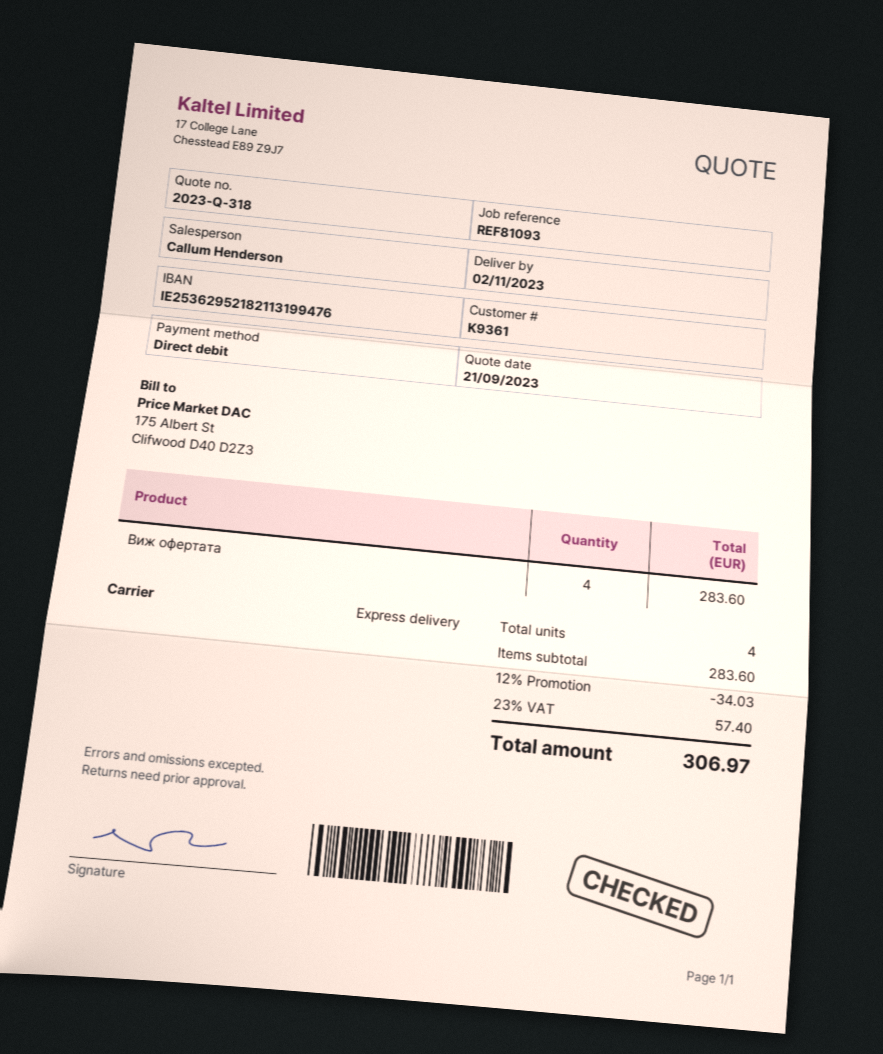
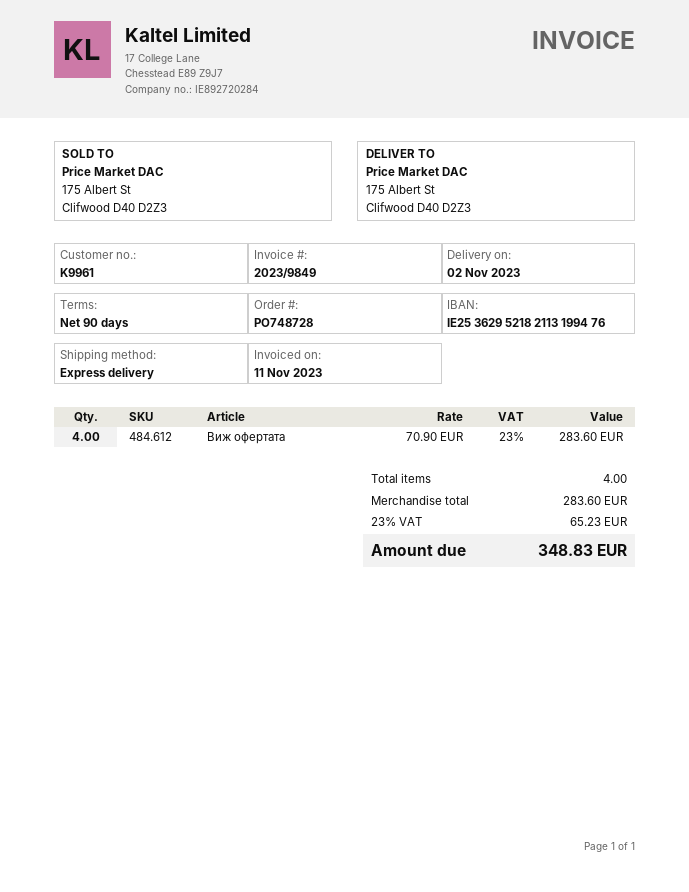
customer number: K9361 -> K9961
discount: 12% = 34.03 -> none
tax: 23% = 57.40 -> 23% = 65.23
total: 306.97 -> 348.83

